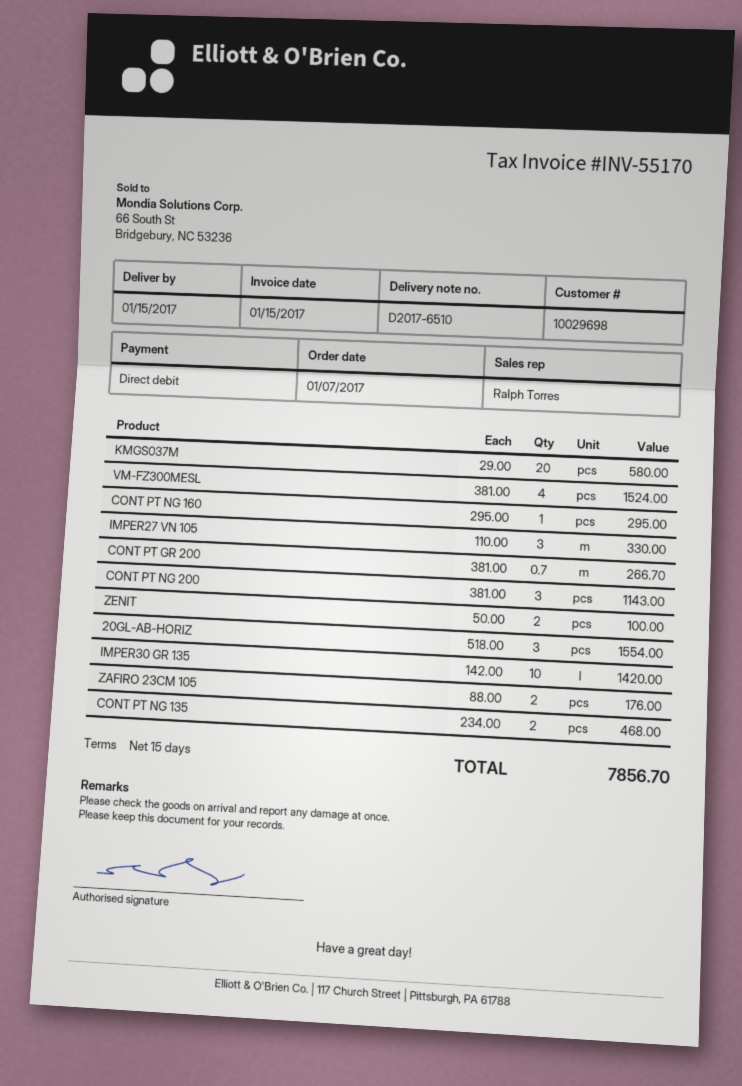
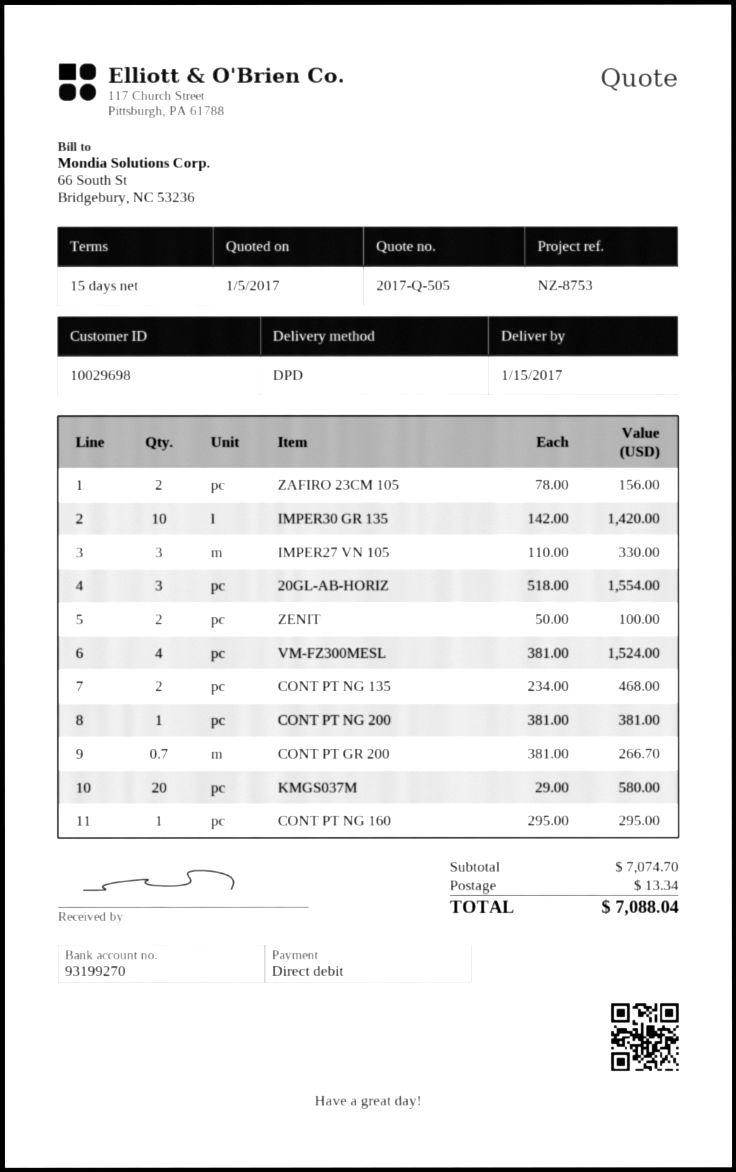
CONT PT NG 200: 3 x 381.00 = 1143.00 -> 1 x 381.00 = 381.00
ZAFIRO 23CM 105: 2 x 88.00 = 176.00 -> 2 x 78.00 = 156.00
shipping: none -> 13.34
total: 7856.70 -> 7088.04

